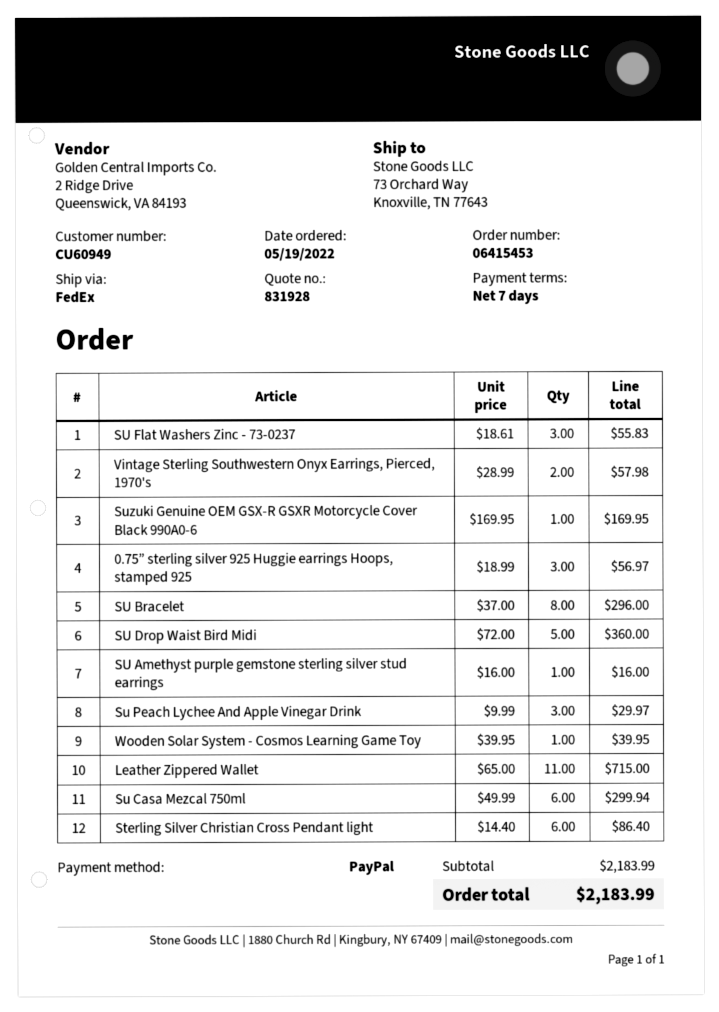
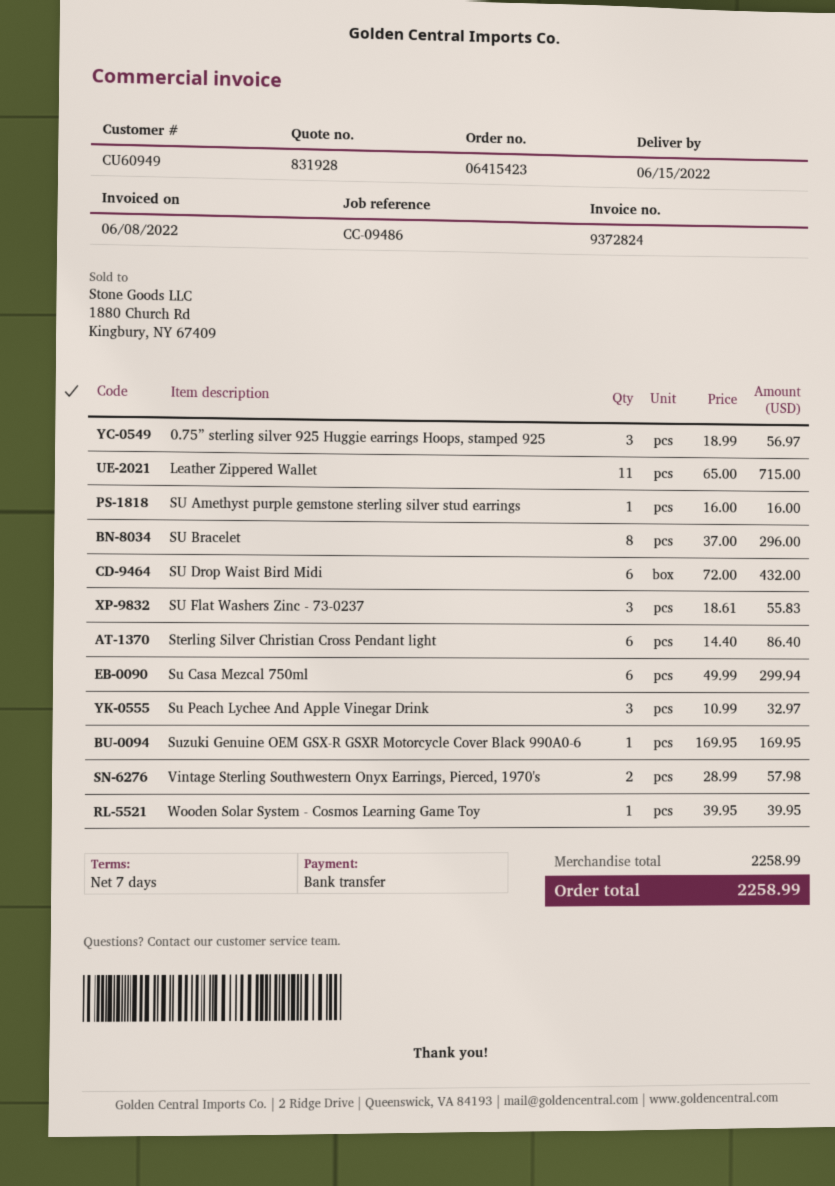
order number: 06415453 -> 06415423
payment method: PayPal -> bank transfer
SU Drop Waist Bird Midi: 5 x 72.00 = 360.00 -> 6 x 72.00 = 432.00
Su Peach Lychee And Apple Vinegar Drink: 3 x 9.99 = 29.97 -> 3 x 10.99 = 32.97
subtotal: 2183.99 -> 2258.99
total: 2183.99 -> 2258.99

